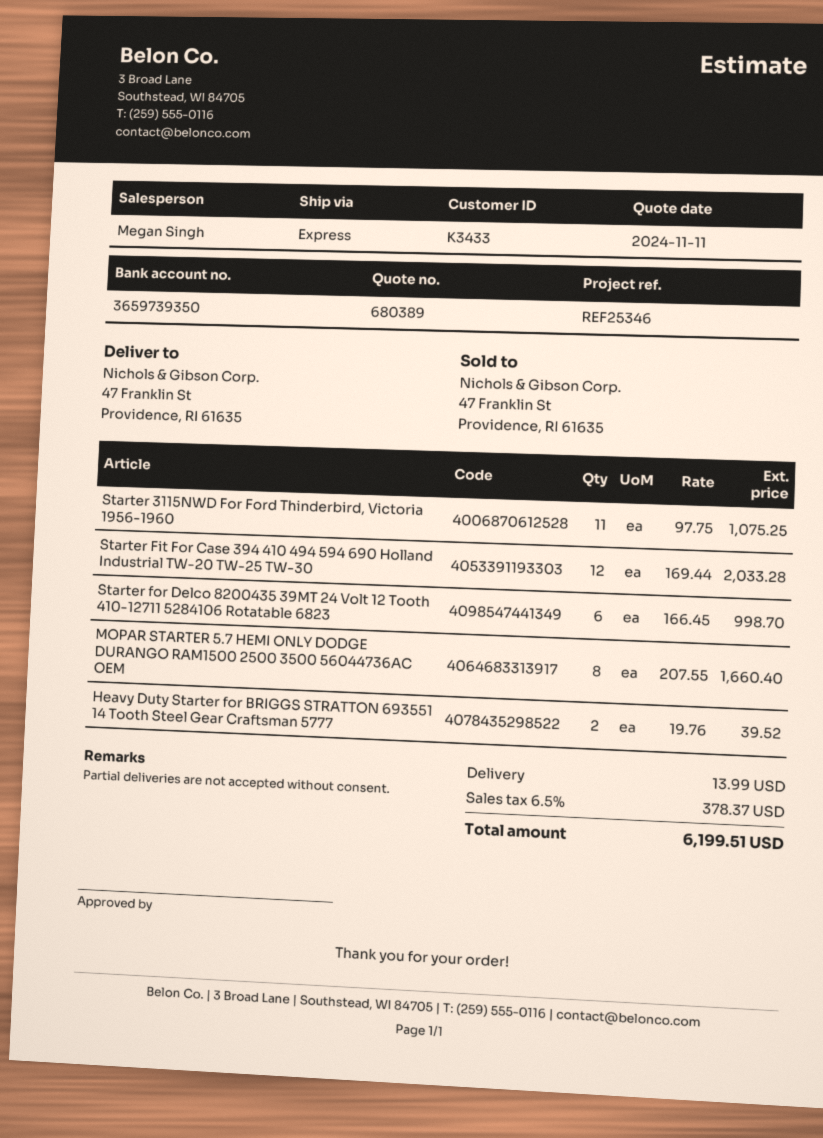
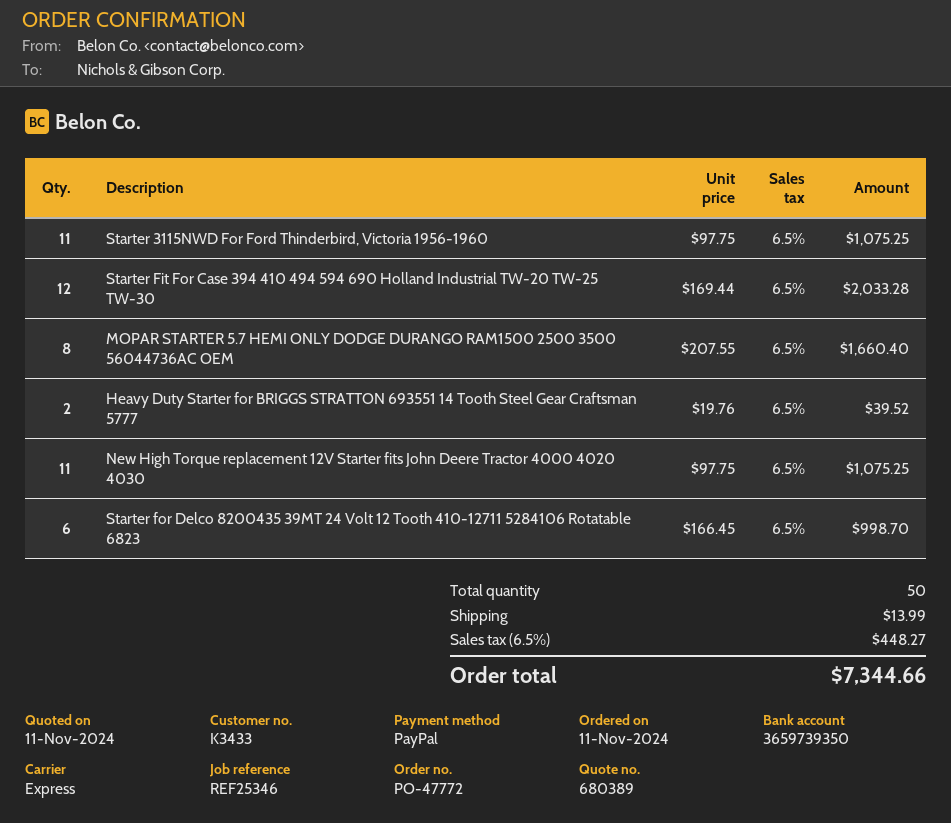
New High Torque replacement 12V Starter fits John Deere Tractor 4000 4020 4030: none -> 11 x 97.75 = 1075.25
tax: 6.5% = 378.37 -> 6.5% = 448.27
total: 6199.51 -> 7344.66

